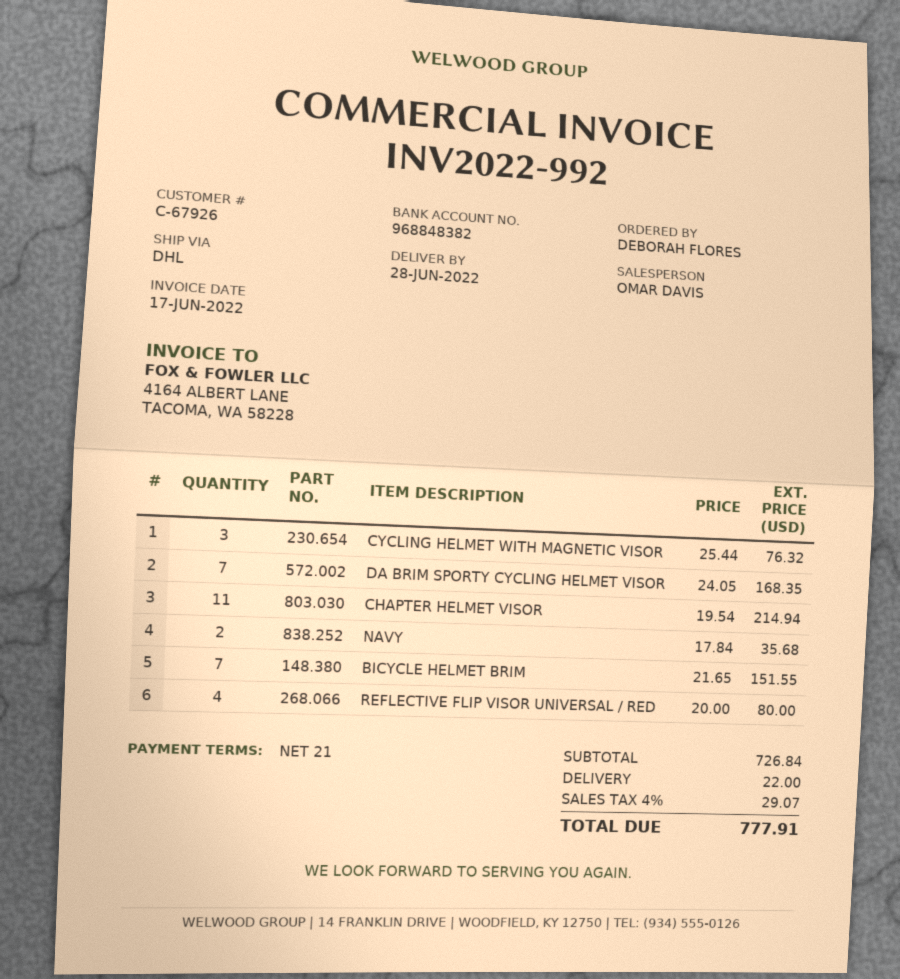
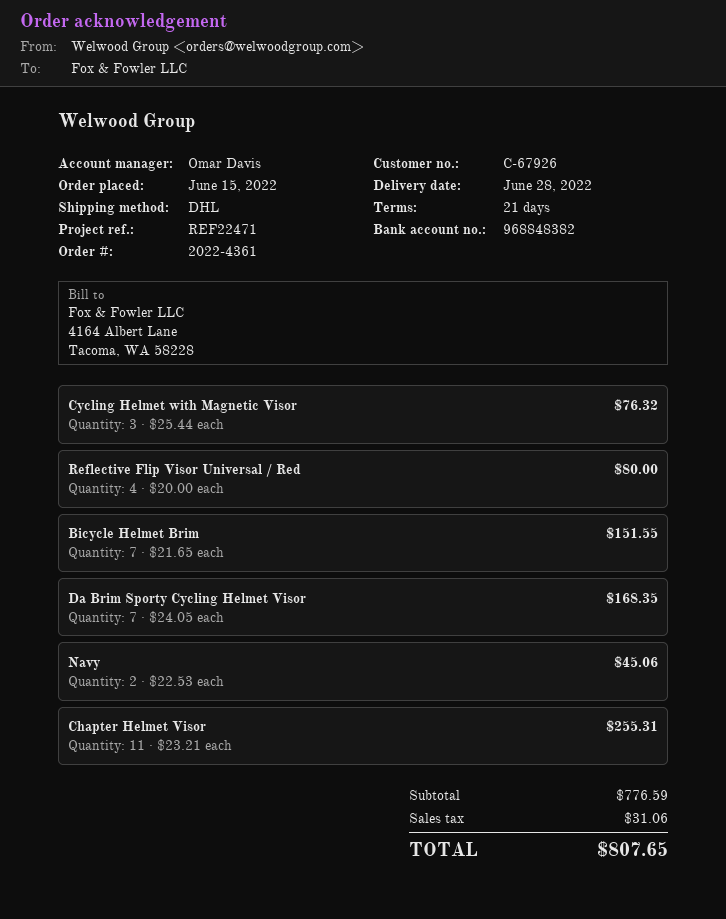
CHAPTER HELMET VISOR: 11 x 19.54 = 214.94 -> 11 x 23.21 = 255.31
NAVY: 2 x 17.84 = 35.68 -> 2 x 22.53 = 45.06
subtotal: 726.84 -> 776.59
shipping: 22.00 -> none
tax: 29.07 -> 31.06
total: 777.91 -> 807.65

